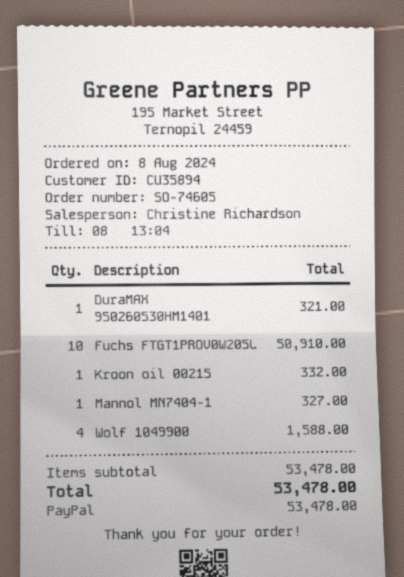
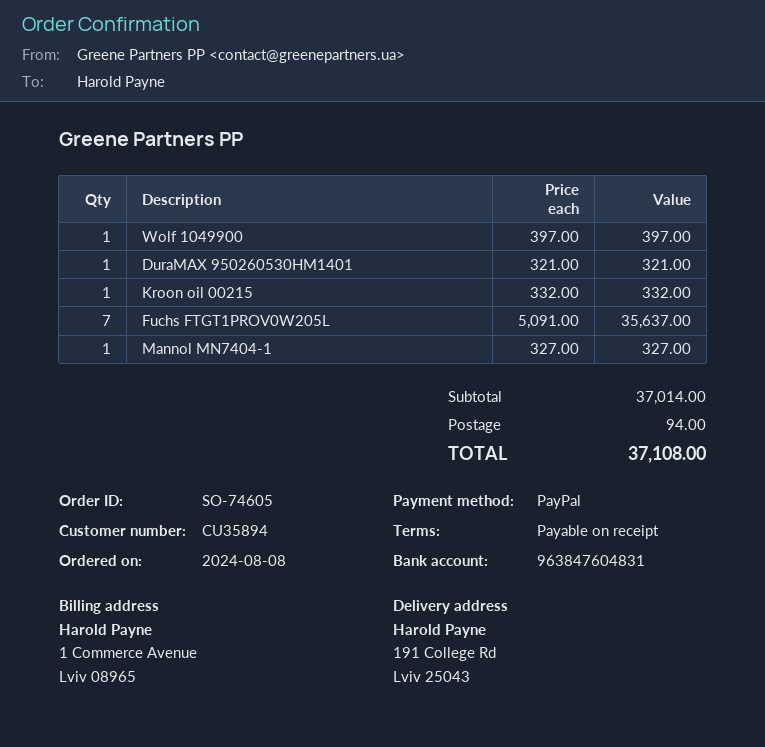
Fuchs FTGT1PROV0W205L: 10 for 50910.00 -> 7 for 35637.00
Wolf 1049900: 4 for 1588.00 -> 1 for 397.00
subtotal: 53478.00 -> 37014.00
shipping: none -> 94.00
total: 53478.00 -> 37108.00

